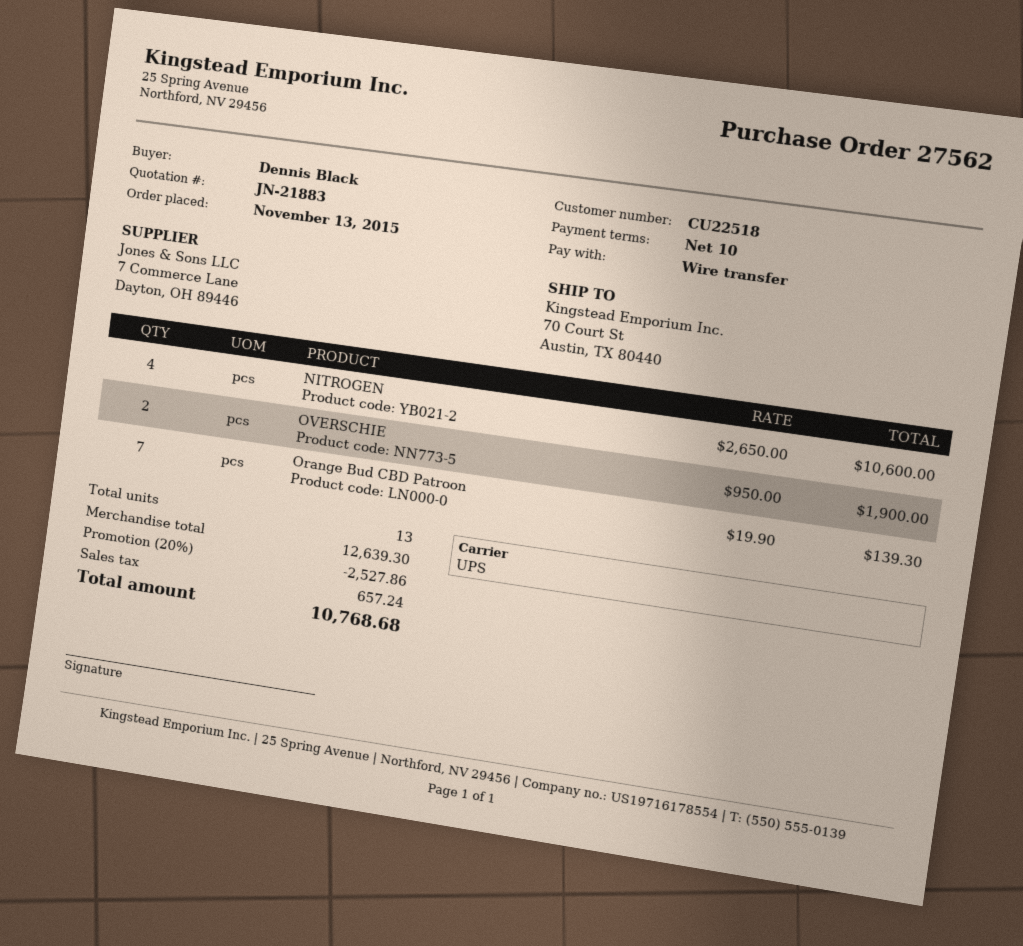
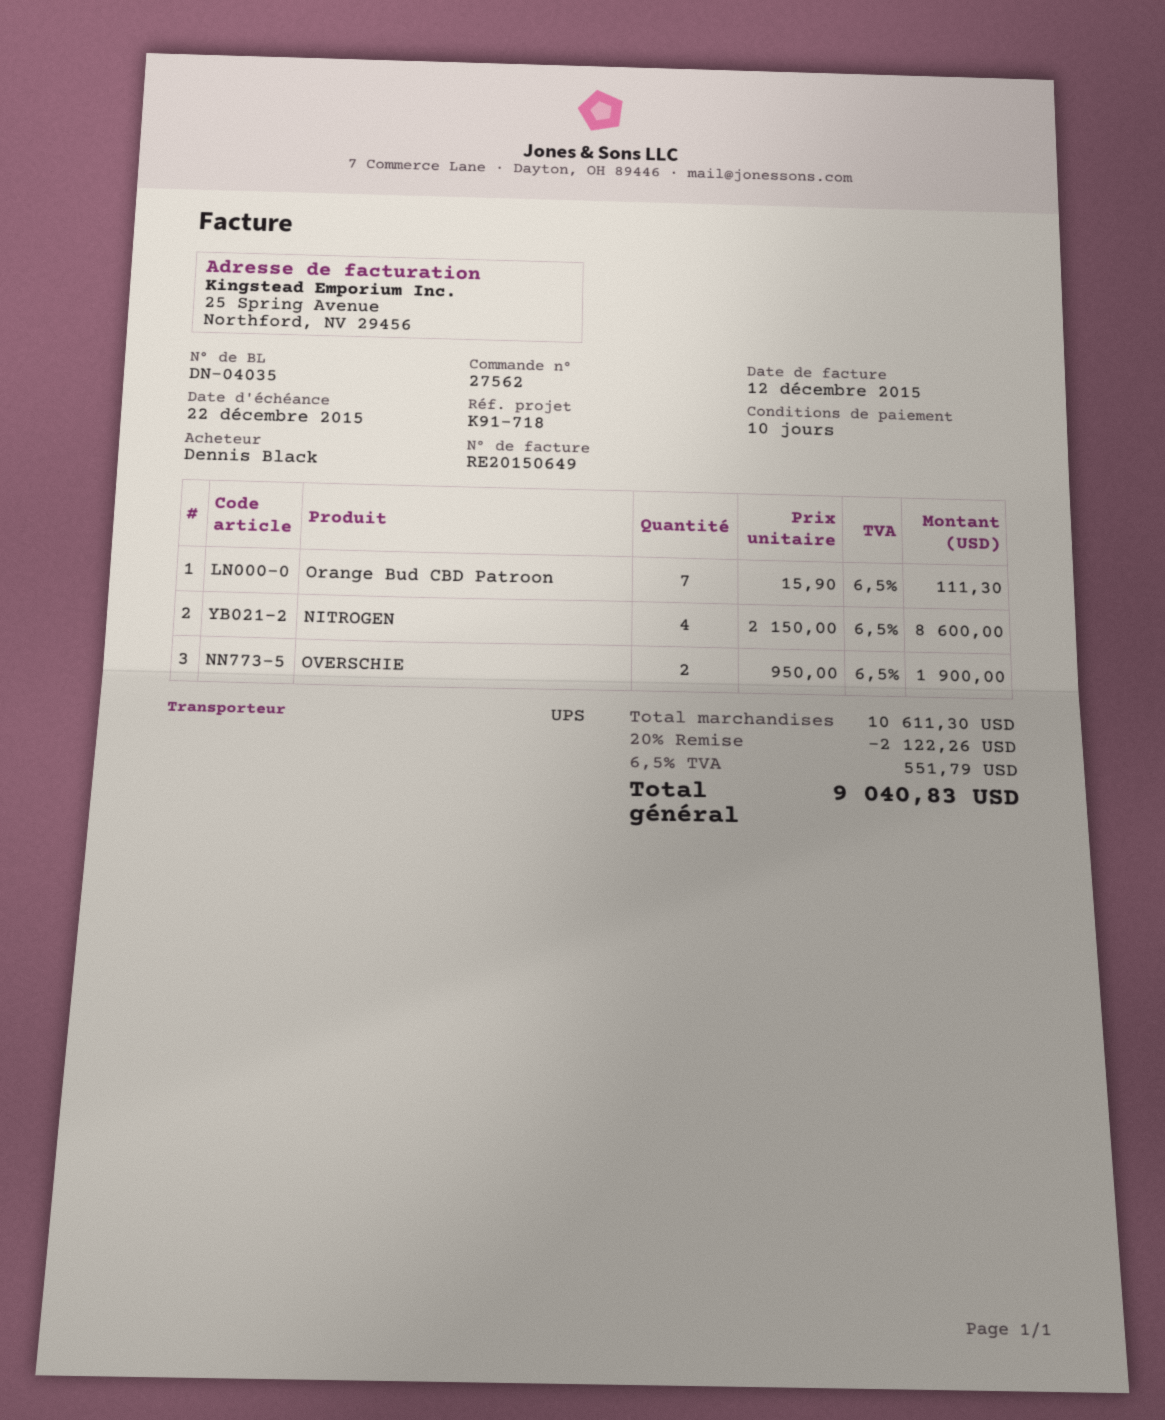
NITROGEN: 4 x 2650.00 = 10600.00 -> 4 x 2150.00 = 8600.00
Orange Bud CBD Patroon: 7 x 19.90 = 139.30 -> 7 x 15.90 = 111.30
subtotal: 12639.30 -> 10611.30
discount: 20% = 2527.86 -> 20% = 2122.26
tax: 657.24 -> 551.79
total: 10768.68 -> 9040.83

